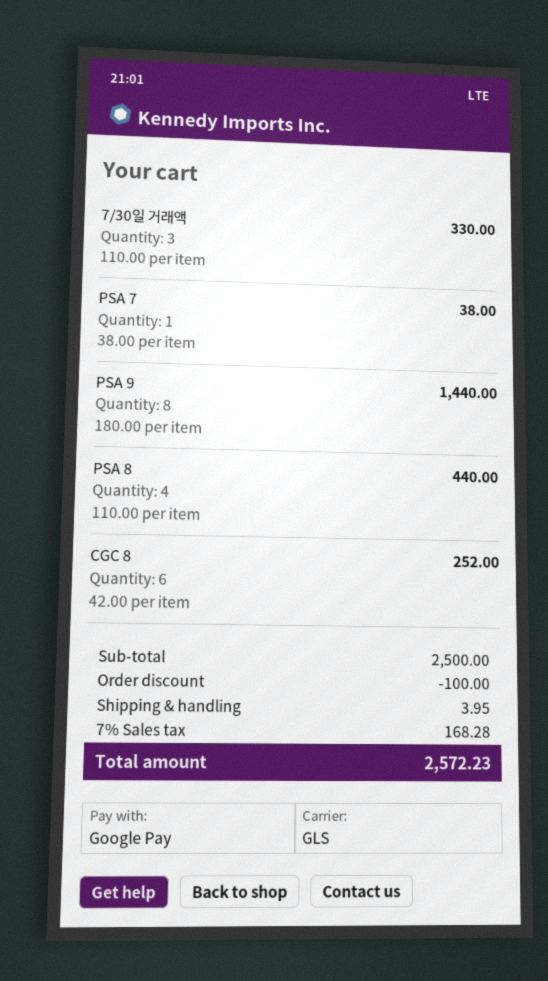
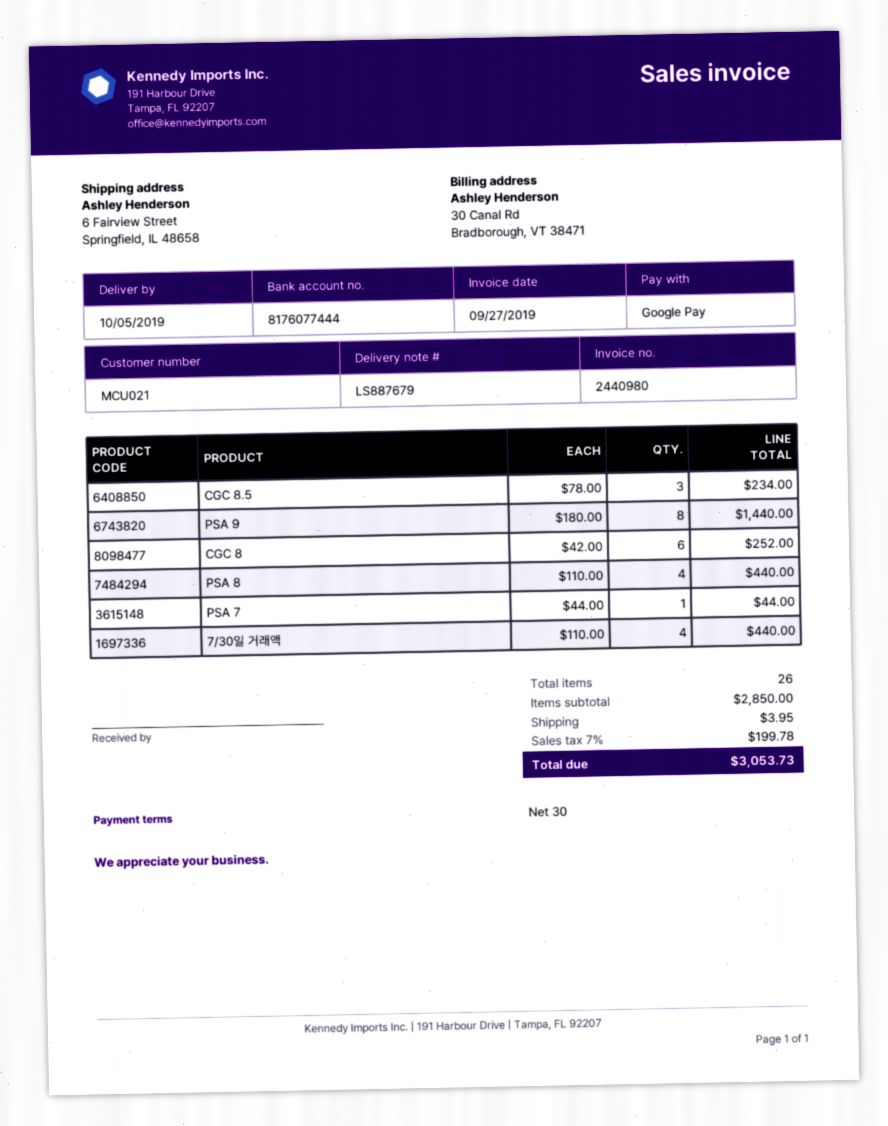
7/30일 거래액: 3 x 110.00 = 330.00 -> 4 x 110.00 = 440.00
PSA 7: 1 x 38.00 = 38.00 -> 1 x 44.00 = 44.00
CGC 8.5: none -> 3 x 78.00 = 234.00
subtotal: 2500.00 -> 2850.00
discount: 100.00 -> none
tax: 7% = 168.28 -> 7% = 199.78
total: 2572.23 -> 3053.73

